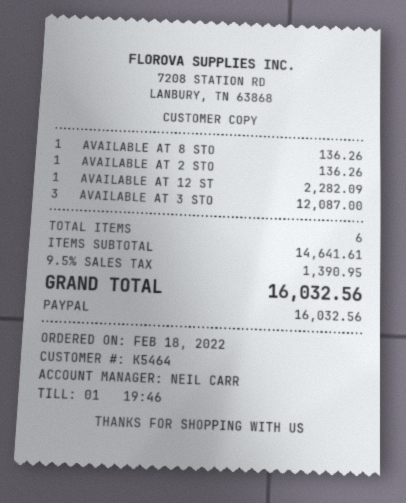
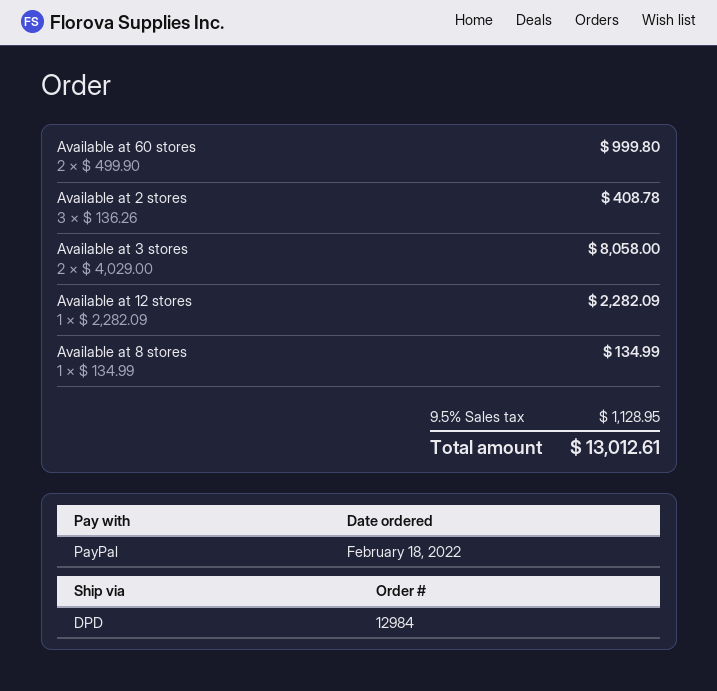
AVAILABLE AT 8 STO: 1 for 136.26 -> 1 for 134.99
AVAILABLE AT 2 STO: 1 for 136.26 -> 3 for 408.78
AVAILABLE AT 3 STO: 3 for 12087.00 -> 2 for 8058.00
Available at 60 stores: none -> 2 for 999.80
tax: 9.5% = 1390.95 -> 9.5% = 1128.95
total: 16032.56 -> 13012.61

